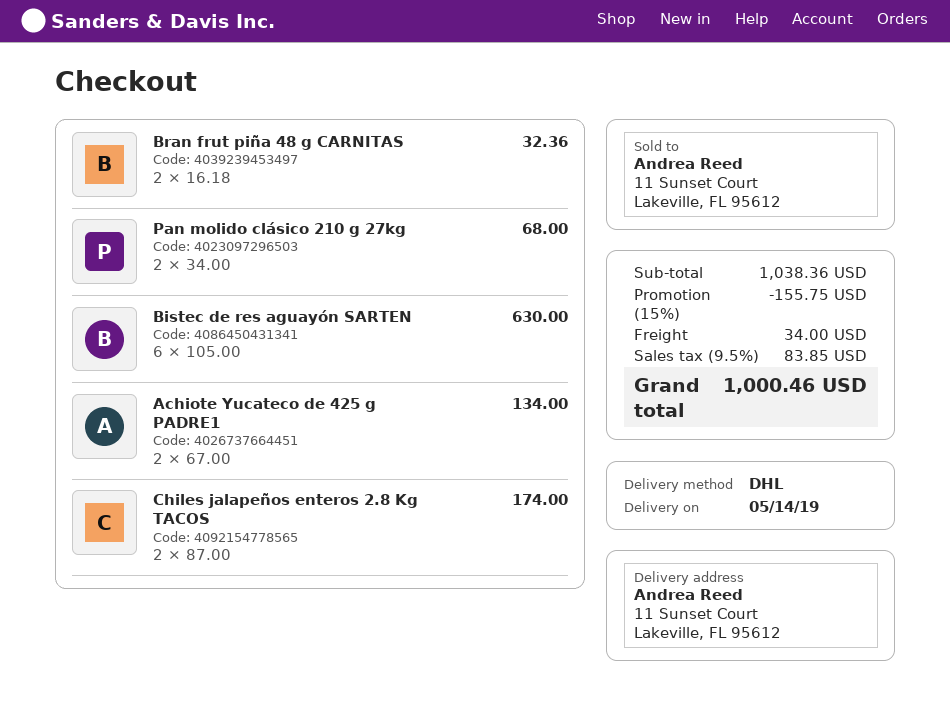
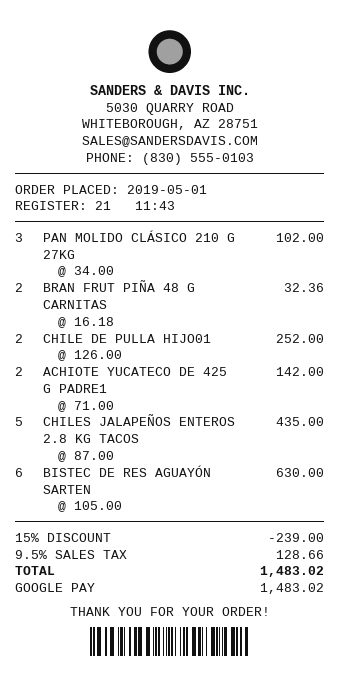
Pan molido clásico 210 g 27kg: 2 x 34.00 = 68.00 -> 3 x 34.00 = 102.00
Achiote Yucateco de 425 g PADRE1: 2 x 67.00 = 134.00 -> 2 x 71.00 = 142.00
Chiles jalapeños enteros 2.8 Kg TACOS: 2 x 87.00 = 174.00 -> 5 x 87.00 = 435.00
CHILE DE PULLA HIJO01: none -> 2 x 126.00 = 252.00
discount: 15% = 155.75 -> 15% = 239.00
shipping: 34.00 -> none
tax: 9.5% = 83.85 -> 9.5% = 128.66
total: 1000.46 -> 1483.02

